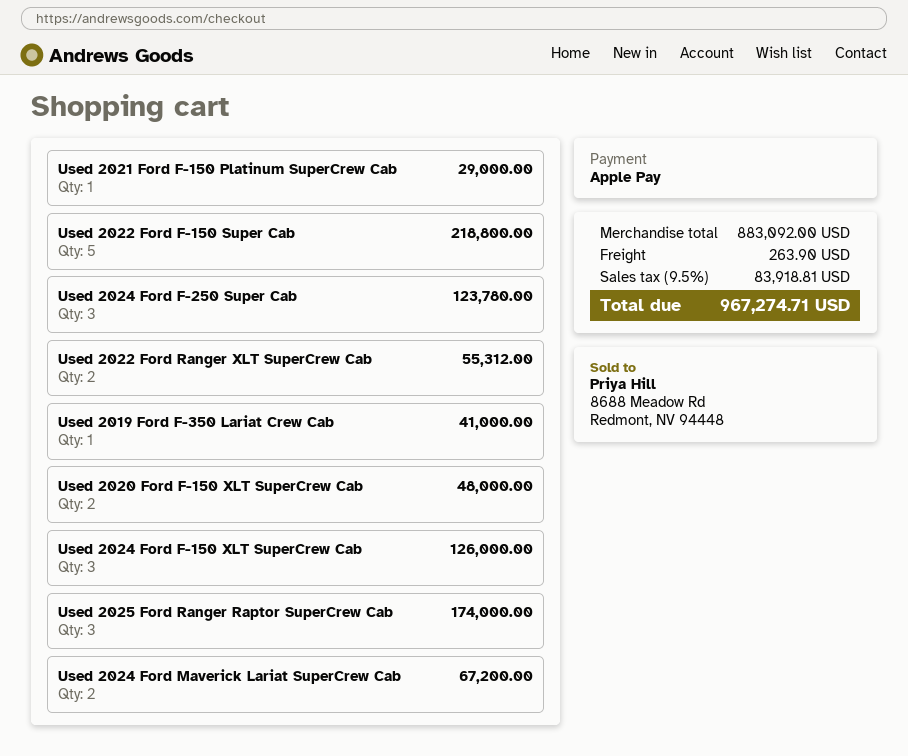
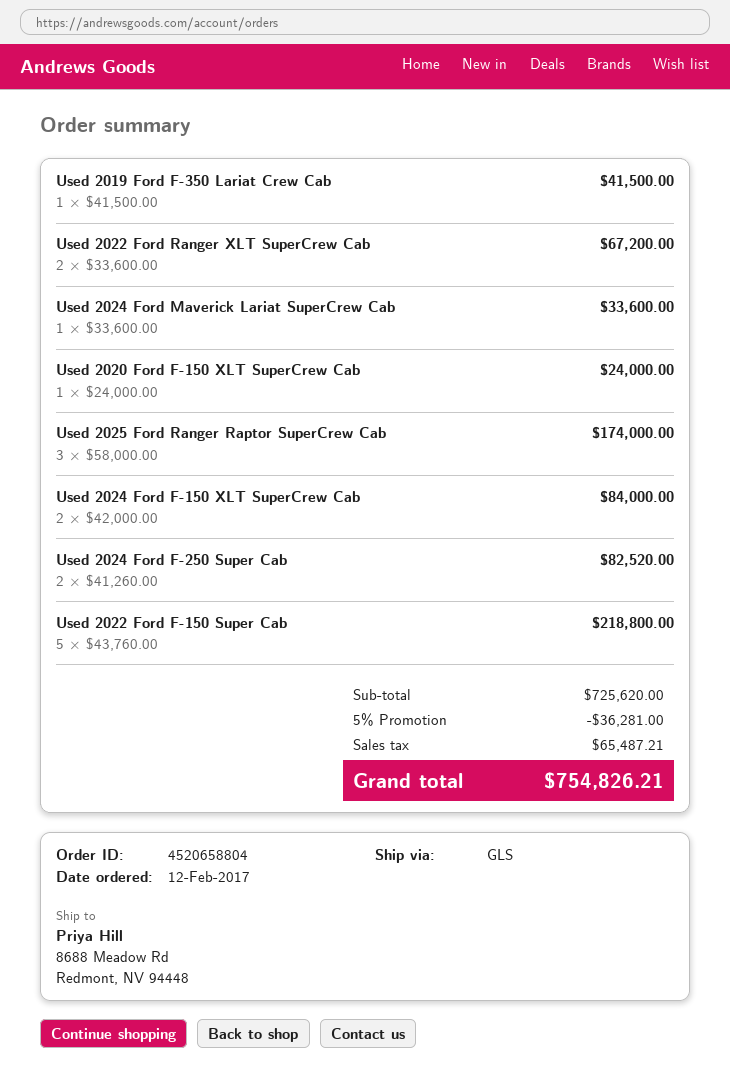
Used 2021 Ford F-150 Platinum SuperCrew Cab: 1 for 29000.00 -> none
Used 2024 Ford F-250 Super Cab: 3 for 123780.00 -> 2 for 82520.00
Used 2022 Ford Ranger XLT SuperCrew Cab: 2 for 55312.00 -> 2 for 67200.00
Used 2019 Ford F-350 Lariat Crew Cab: 1 for 41000.00 -> 1 for 41500.00
Used 2020 Ford F-150 XLT SuperCrew Cab: 2 for 48000.00 -> 1 for 24000.00
Used 2024 Ford F-150 XLT SuperCrew Cab: 3 for 126000.00 -> 2 for 84000.00
Used 2024 Ford Maverick Lariat SuperCrew Cab: 2 for 67200.00 -> 1 for 33600.00
subtotal: 883092.00 -> 725620.00
discount: none -> 5% = 36281.00
shipping: 263.90 -> none
tax: 83918.81 -> 65487.21
total: 967274.71 -> 754826.21

